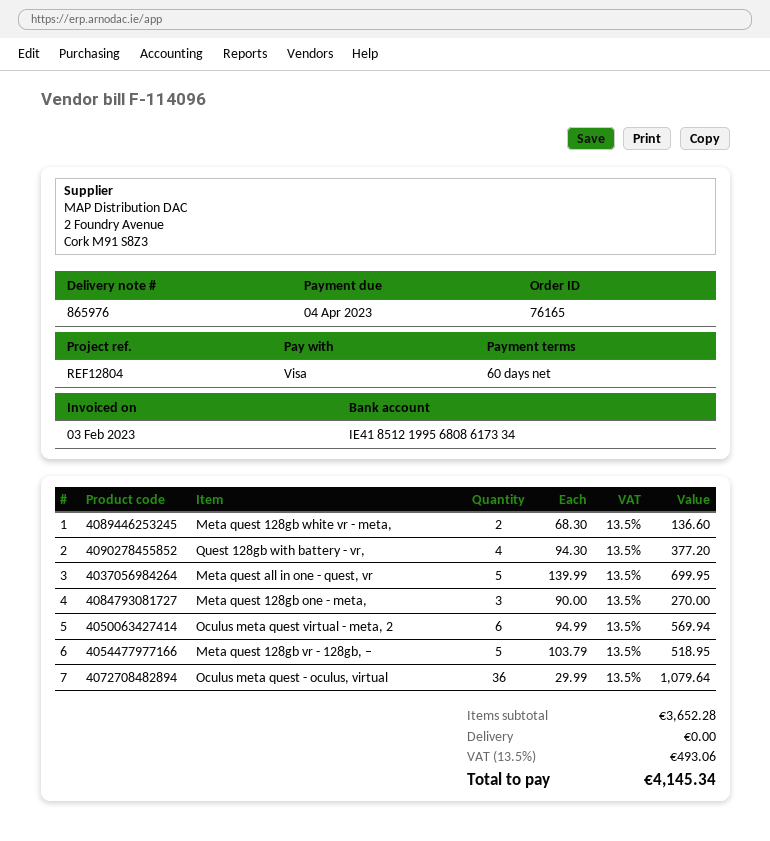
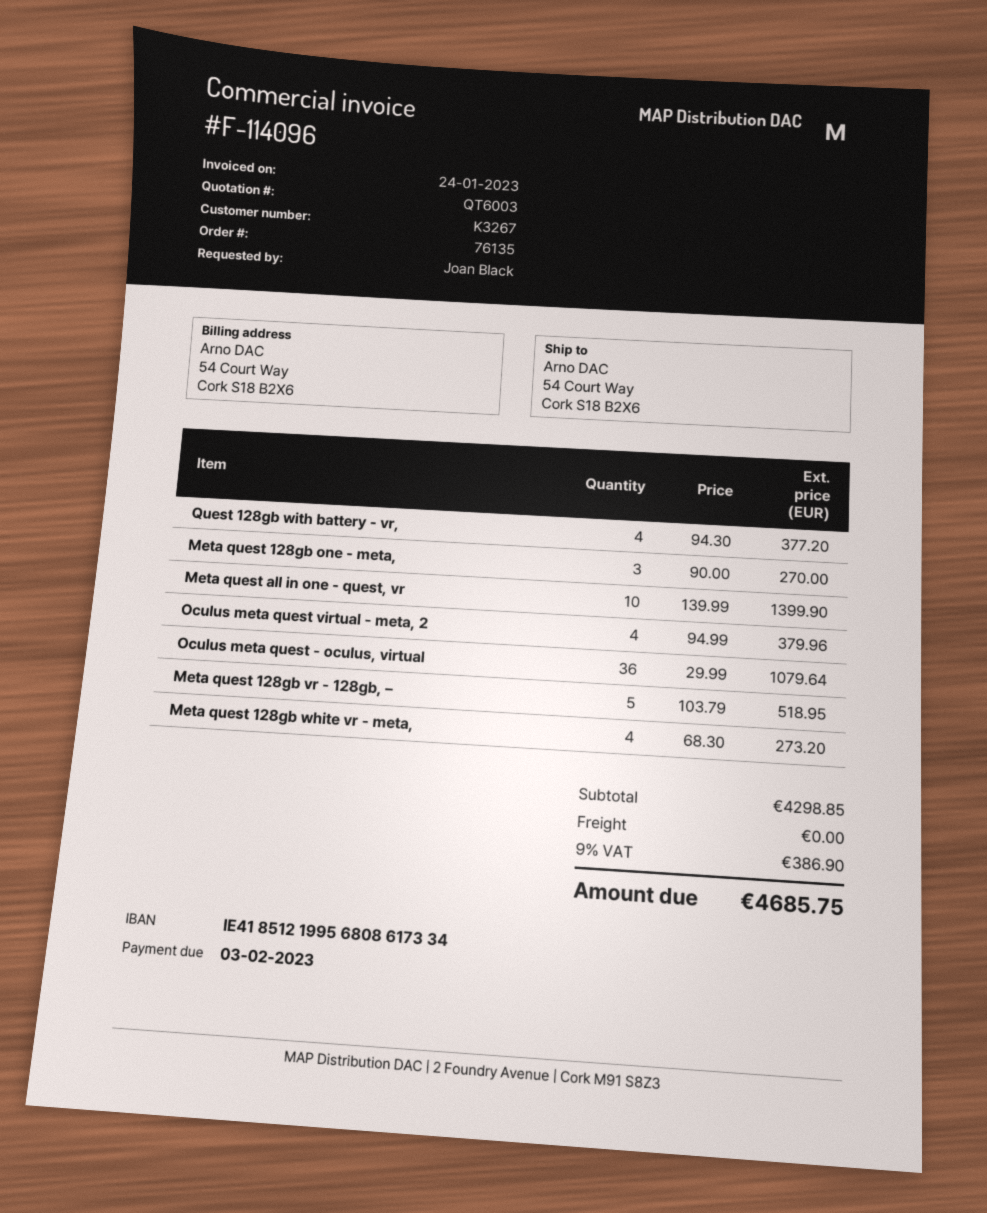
order number: 76165 -> 76135
invoice date: 2023-02-03 -> 2023-01-24
due date: 2023-04-04 -> 2023-02-03
Meta quest 128gb white vr - meta,: 2 x 68.30 = 136.60 -> 4 x 68.30 = 273.20
Meta quest all in one - quest, vr: 5 x 139.99 = 699.95 -> 10 x 139.99 = 1399.90
Oculus meta quest virtual - meta, 2: 6 x 94.99 = 569.94 -> 4 x 94.99 = 379.96
subtotal: 3652.28 -> 4298.85
tax: 13.5% = 493.06 -> 9% = 386.90
total: 4145.34 -> 4685.75

